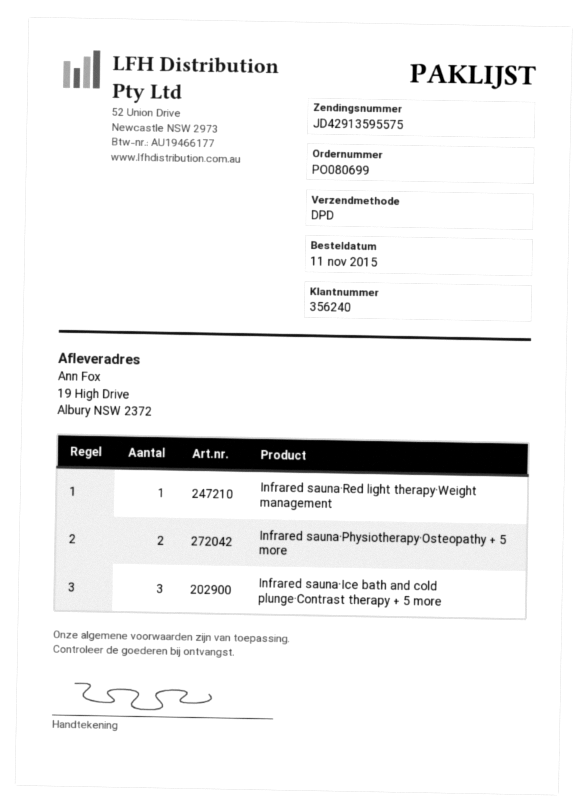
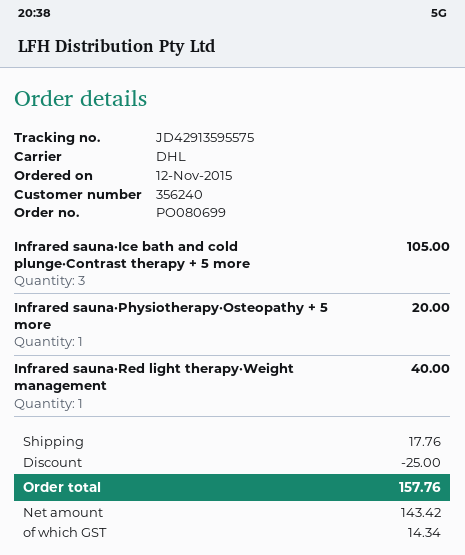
order date: 2015-11-11 -> 2015-11-12
shipping method: DPD -> DHL
Infrared sauna·Physiotherapy·Osteopathy + 5 more: 2 -> 1

